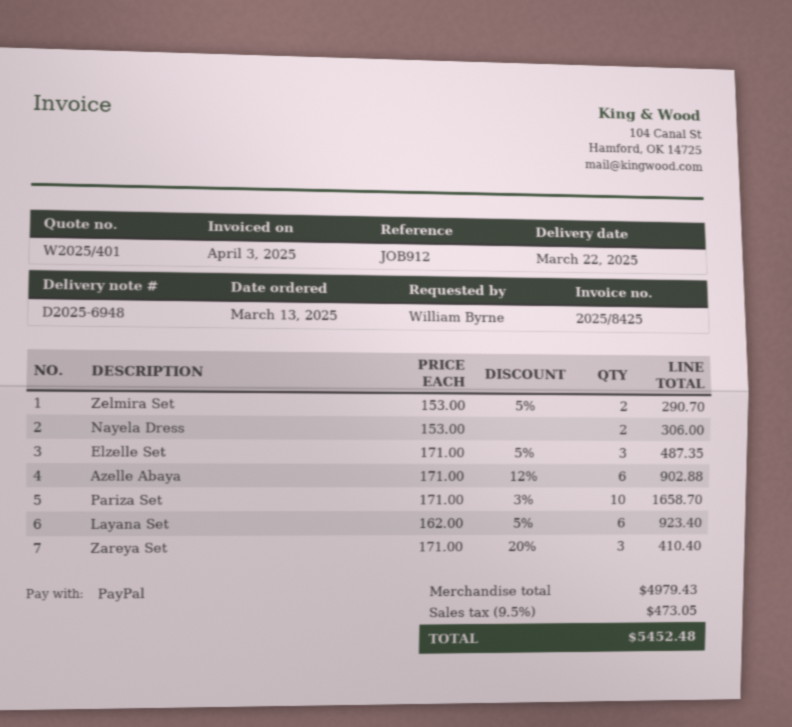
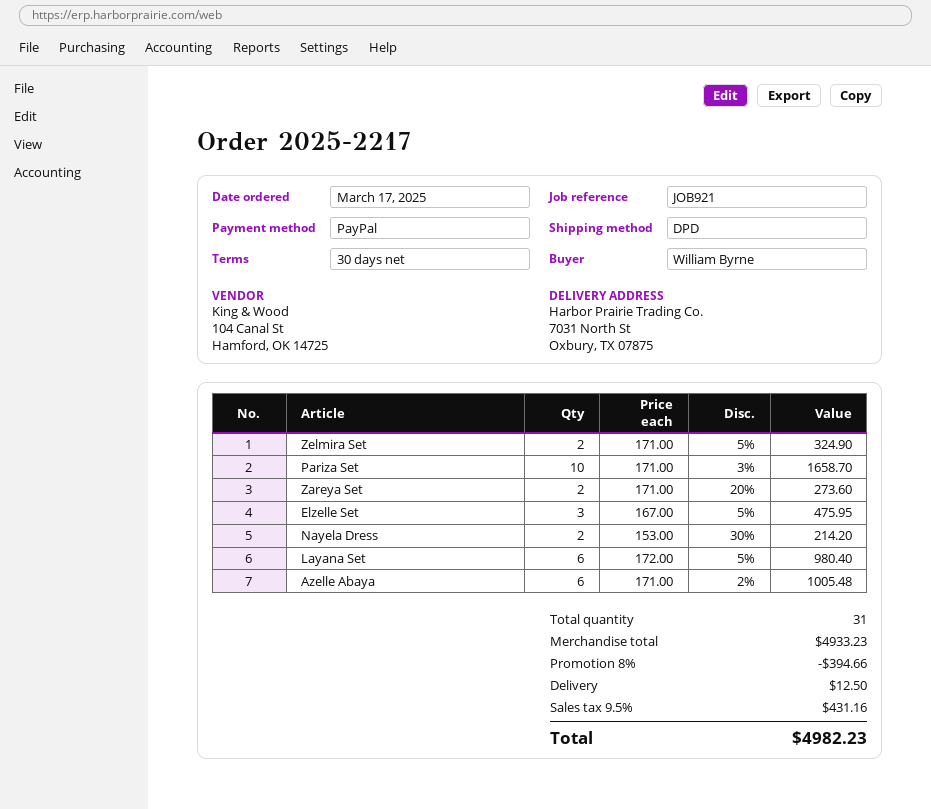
order date: 2025-03-13 -> 2025-03-17
reference: JOB912 -> JOB921
Zelmira Set: 2 x 153.00 - 5% = 290.70 -> 2 x 171.00 - 5% = 324.90
Nayela Dress: 2 x 153.00 = 306.00 -> 2 x 153.00 - 30% = 214.20
Elzelle Set: 3 x 171.00 - 5% = 487.35 -> 3 x 167.00 - 5% = 475.95
Azelle Abaya: 6 x 171.00 - 12% = 902.88 -> 6 x 171.00 - 2% = 1005.48
Layana Set: 6 x 162.00 - 5% = 923.40 -> 6 x 172.00 - 5% = 980.40
Zareya Set: 3 x 171.00 - 20% = 410.40 -> 2 x 171.00 - 20% = 273.60
subtotal: 4979.43 -> 4933.23
discount: none -> 8% = 394.66
shipping: none -> 12.50
tax: 9.5% = 473.05 -> 9.5% = 431.16
total: 5452.48 -> 4982.23

